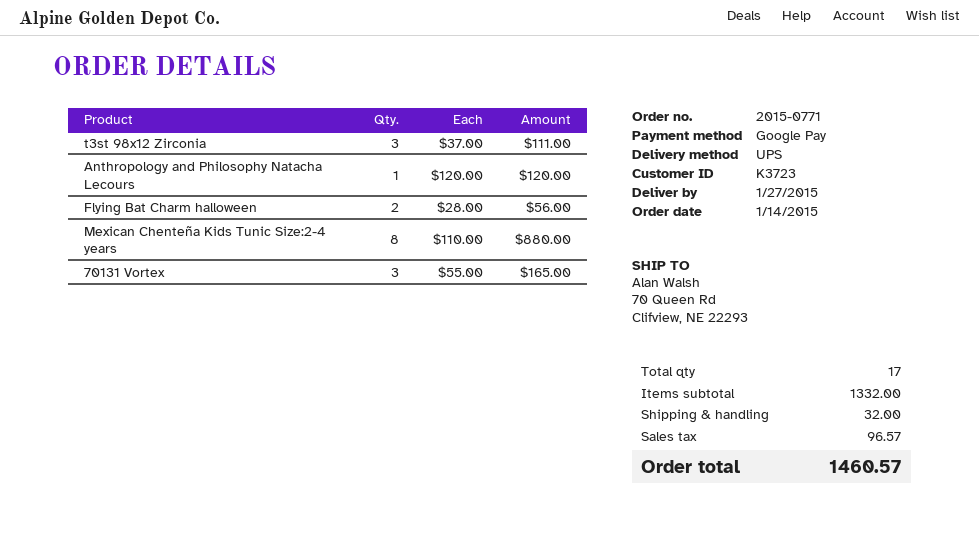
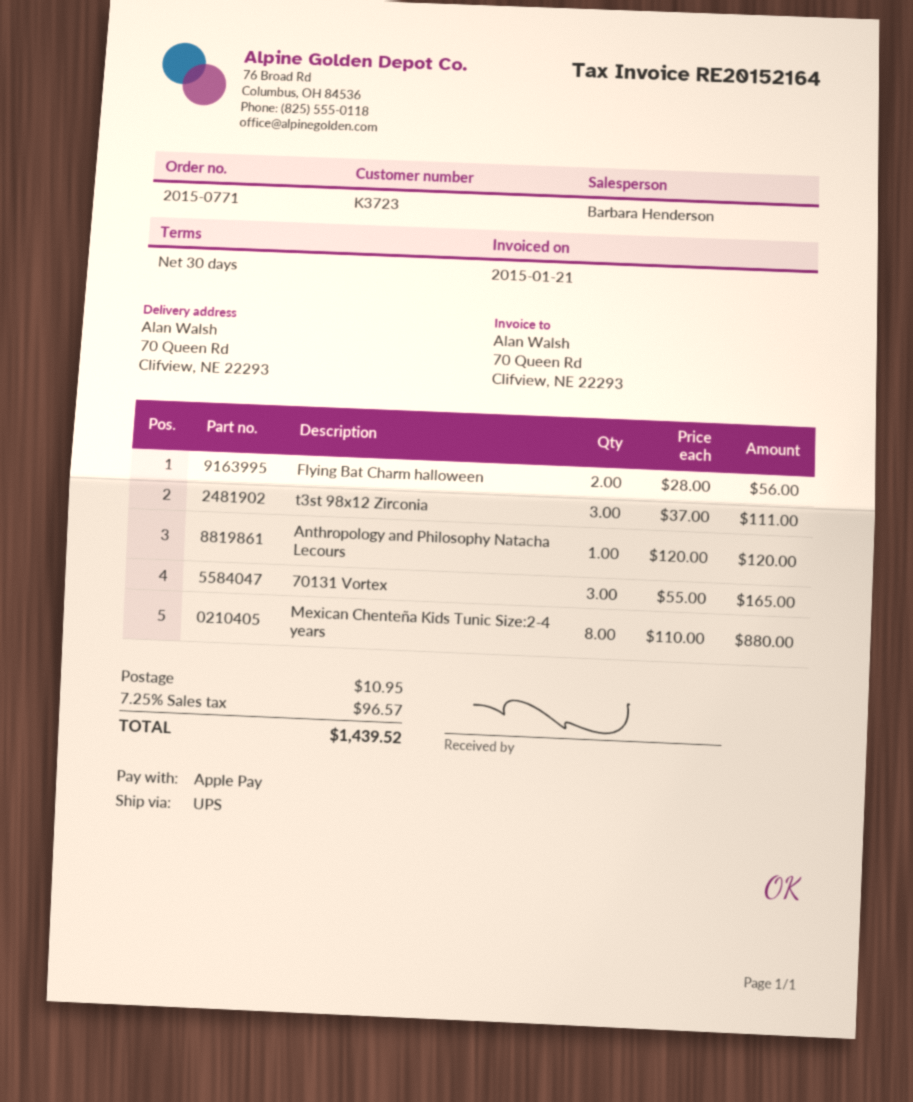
payment method: Google Pay -> Apple Pay
shipping: 32.00 -> 10.95
total: 1460.57 -> 1439.52

